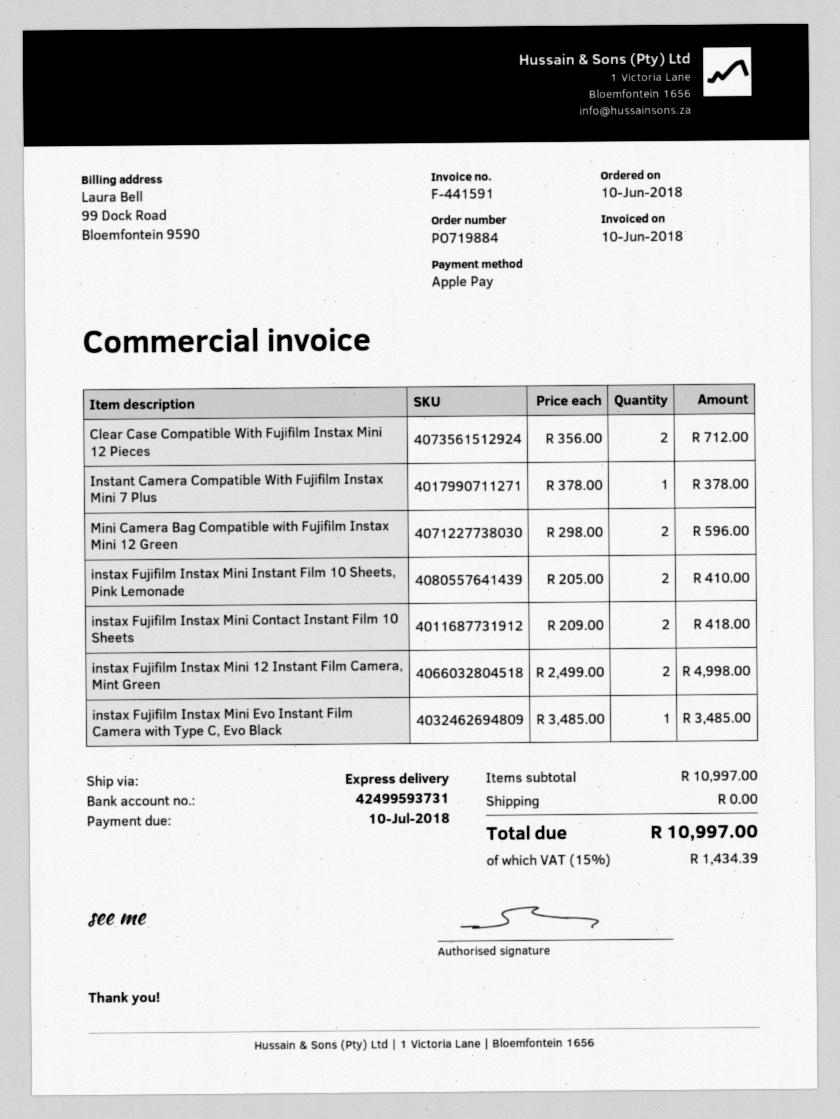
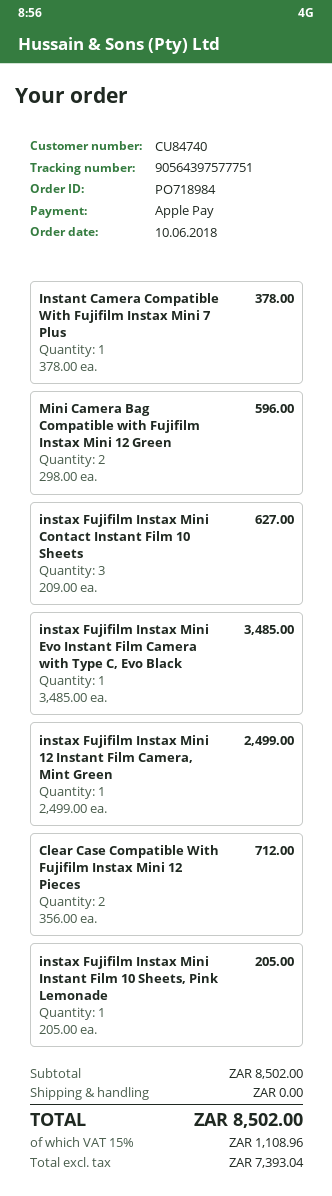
order number: PO719884 -> PO718984
instax Fujifilm Instax Mini Instant Film 10 Sheets, Pink Lemonade: 2 x 205.00 = 410.00 -> 1 x 205.00 = 205.00
instax Fujifilm Instax Mini Contact Instant Film 10 Sheets: 2 x 209.00 = 418.00 -> 3 x 209.00 = 627.00
instax Fujifilm Instax Mini 12 Instant Film Camera, Mint Green: 2 x 2499.00 = 4998.00 -> 1 x 2499.00 = 2499.00
subtotal: 10997.00 -> 8502.00
tax: 15% = 1434.39 -> 15% = 1108.96
total: 10997.00 -> 8502.00

